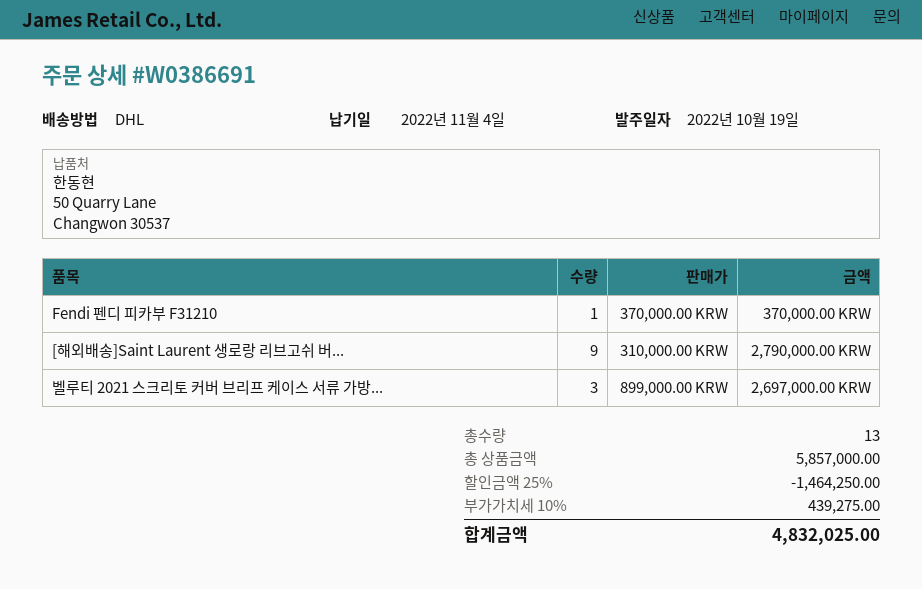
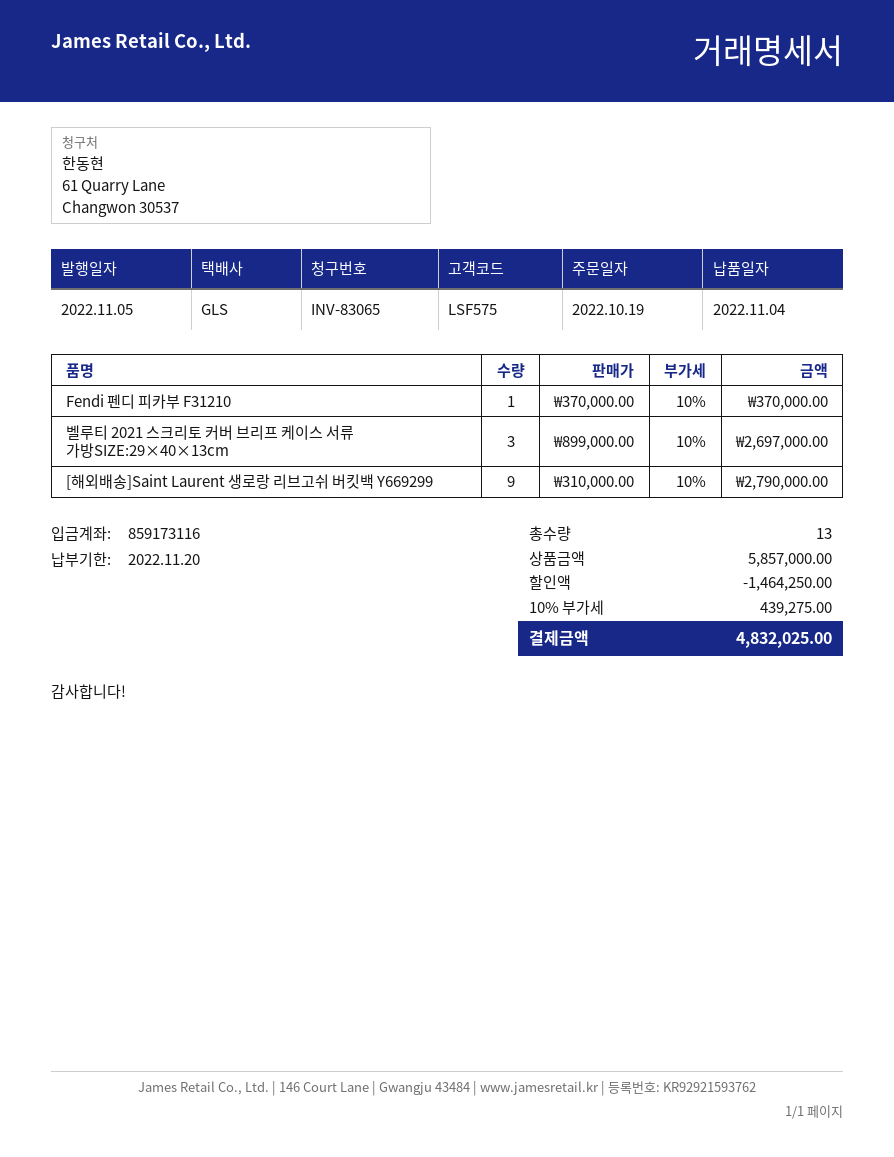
shipping method: DHL -> GLS

